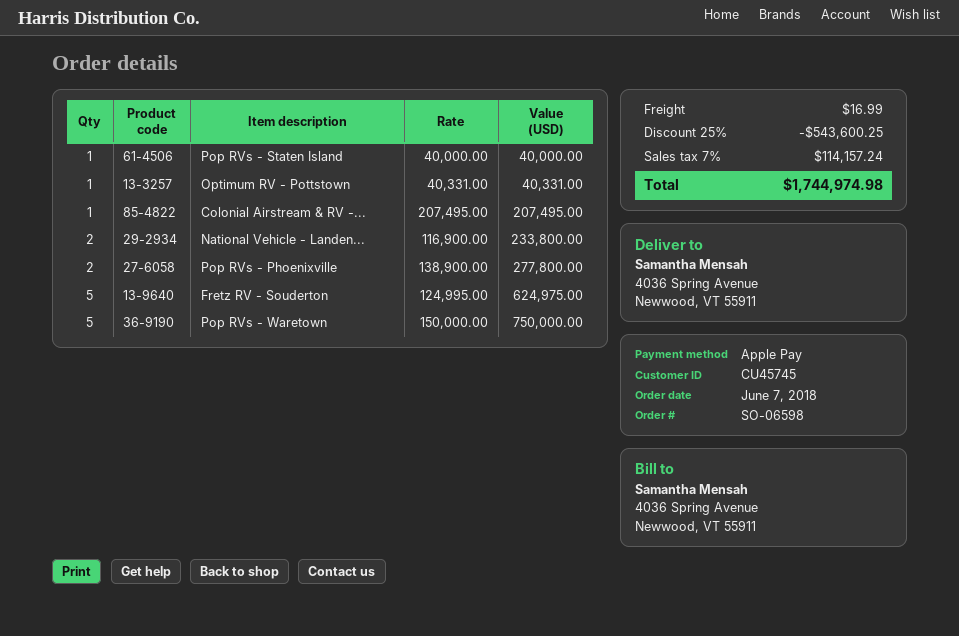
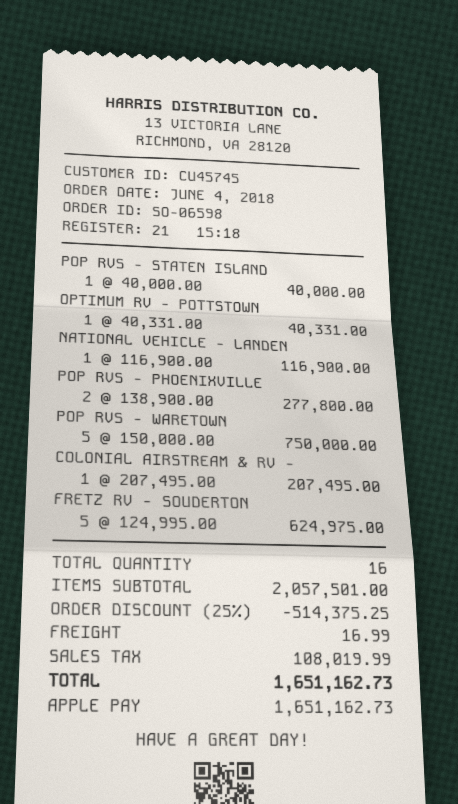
order date: 2018-06-07 -> 2018-06-04
National Vehicle - Landen...: 2 x 116900.00 = 233800.00 -> 1 x 116900.00 = 116900.00
discount: 25% = 543600.25 -> 25% = 514375.25
tax: 114157.24 -> 108019.99
total: 1744974.98 -> 1651162.73

